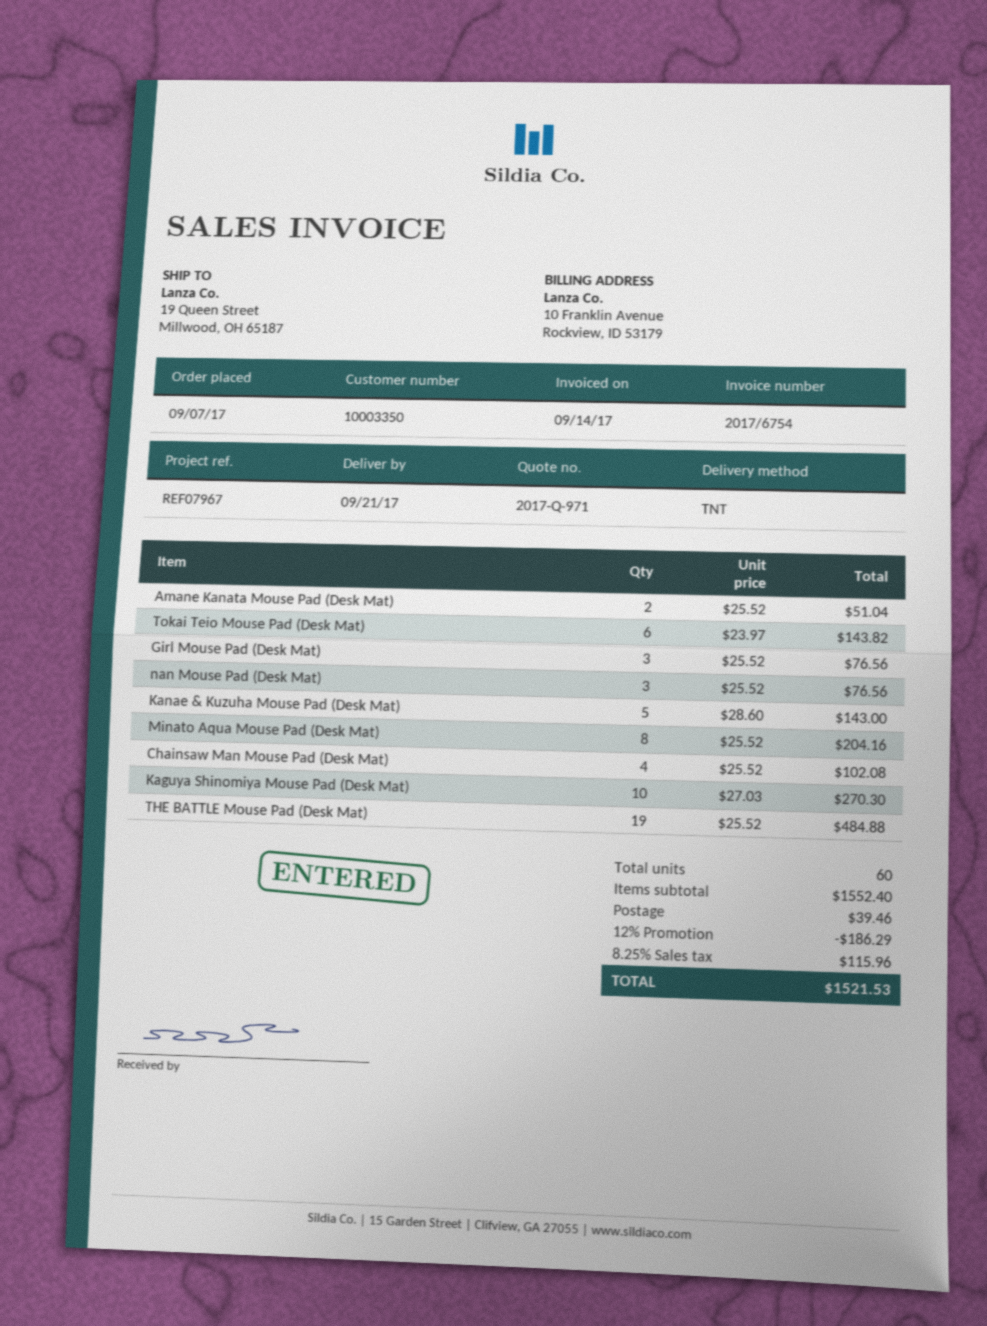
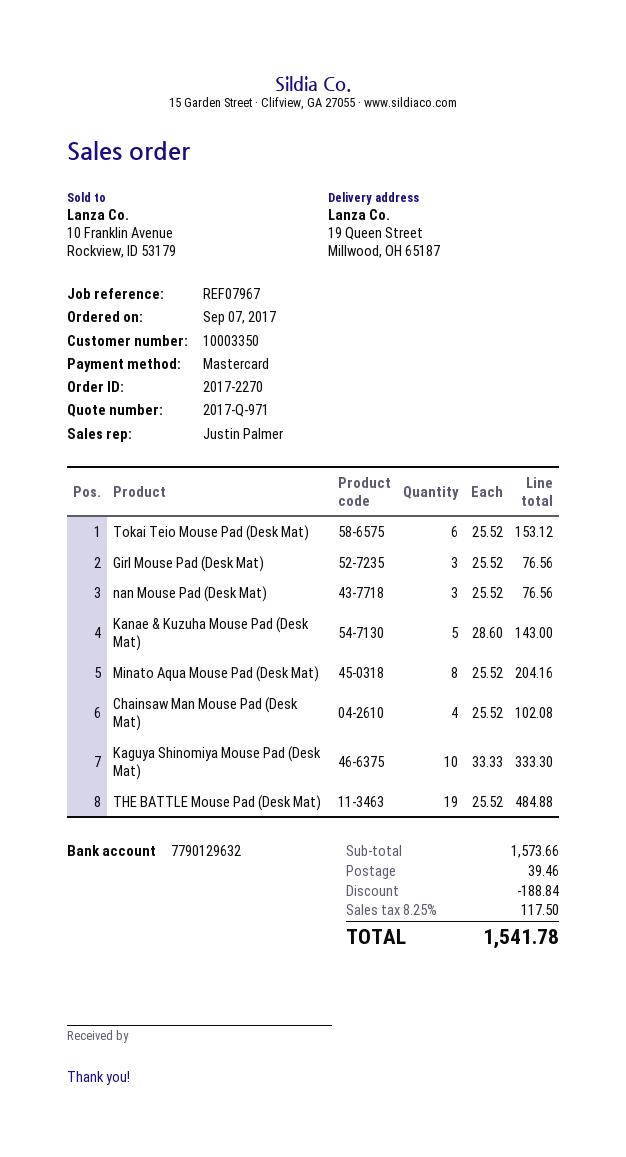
Amane Kanata Mouse Pad (Desk Mat): 2 x 25.52 = 51.04 -> none
Tokai Teio Mouse Pad (Desk Mat): 6 x 23.97 = 143.82 -> 6 x 25.52 = 153.12
Kaguya Shinomiya Mouse Pad (Desk Mat): 10 x 27.03 = 270.30 -> 10 x 33.33 = 333.30
subtotal: 1552.40 -> 1573.66
discount: 186.29 -> 188.84
tax: 8.25% = 115.96 -> 8.25% = 117.50
total: 1521.53 -> 1541.78

